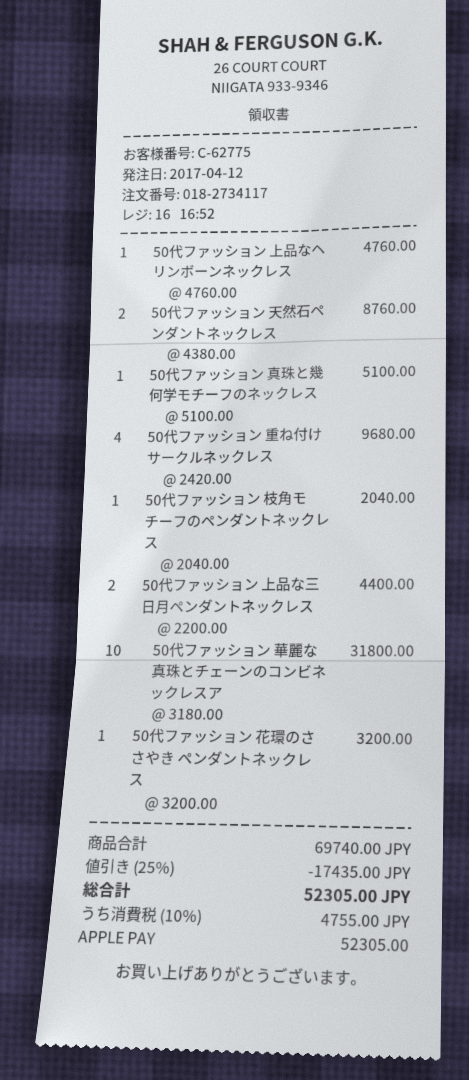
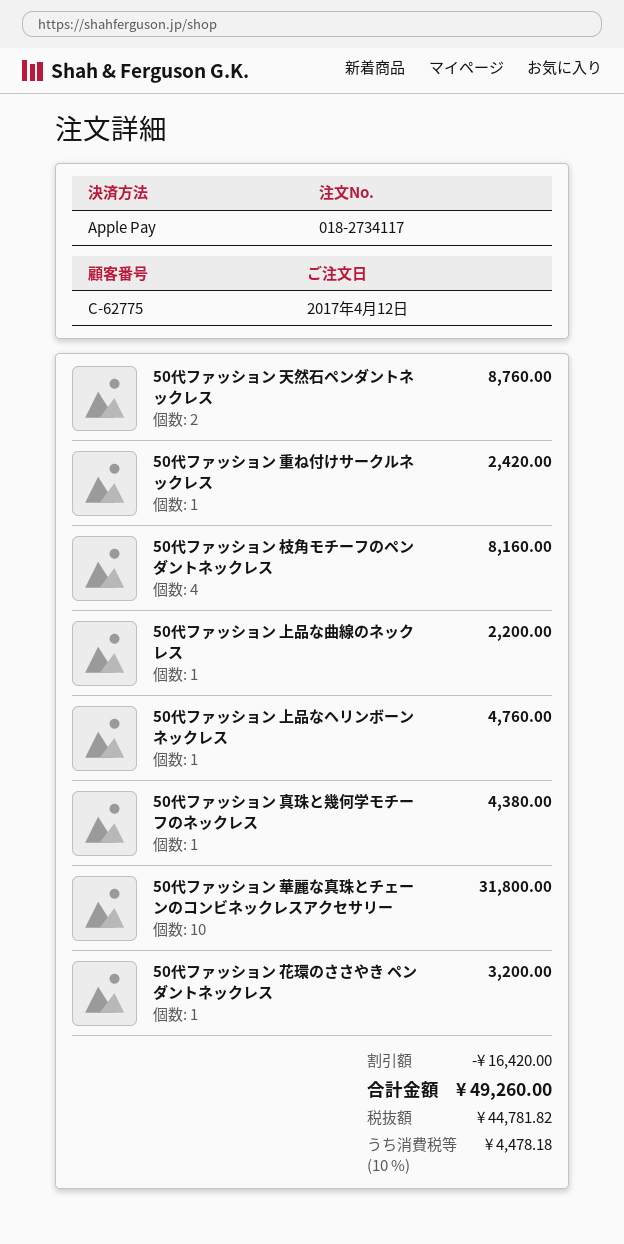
50代ファッション 真珠と幾何学モチーフのネックレス: 1 for 5100.00 -> 1 for 4380.00
50代ファッション 重ね付けサークルネックレス: 4 for 9680.00 -> 1 for 2420.00
50代ファッション 枝角モチーフのペンダントネックレス: 1 for 2040.00 -> 4 for 8160.00
50代ファッション 上品な三日月ペンダントネックレス: 2 for 4400.00 -> none
50代ファッション 上品な曲線のネックレス: none -> 1 for 2200.00
discount: 17435.00 -> 16420.00
tax: 10% = 4755.00 -> 10% = 4478.18
total: 52305.00 -> 49260.00

